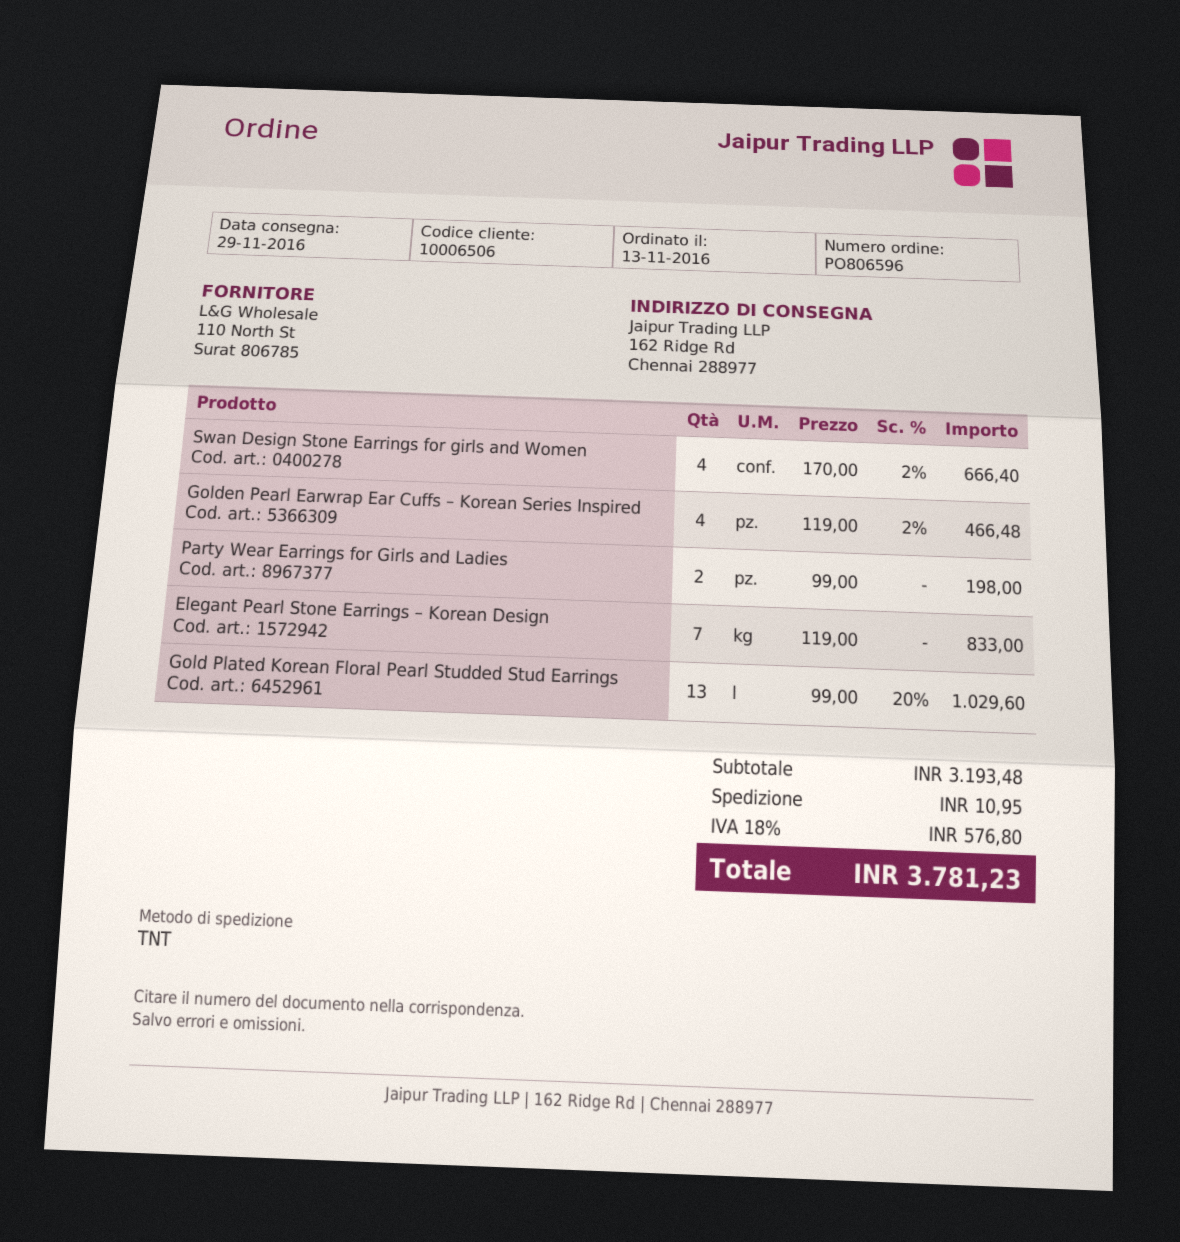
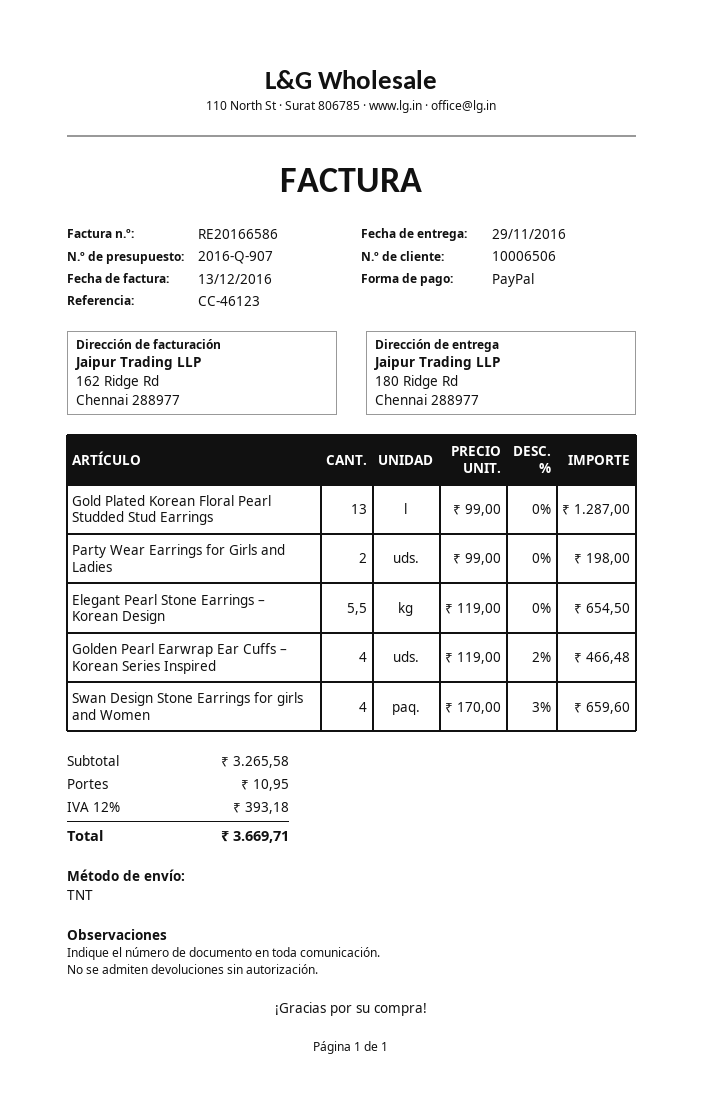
ship to: 162 Ridge Rd, Chennai 288977 -> 180 Ridge Rd, Chennai 288977
Swan Design Stone Earrings for girls and Women: 4 x 170.00 - 2% = 666.40 -> 4 x 170.00 - 3% = 659.60
Elegant Pearl Stone Earrings – Korean Design: 7 x 119.00 = 833.00 -> 5.5 x 119.00 = 654.50
Gold Plated Korean Floral Pearl Studded Stud Earrings: 13 x 99.00 - 20% = 1029.60 -> 13 x 99.00 = 1287.00
subtotal: 3193.48 -> 3265.58
tax: 18% = 576.80 -> 12% = 393.18
total: 3781.23 -> 3669.71

